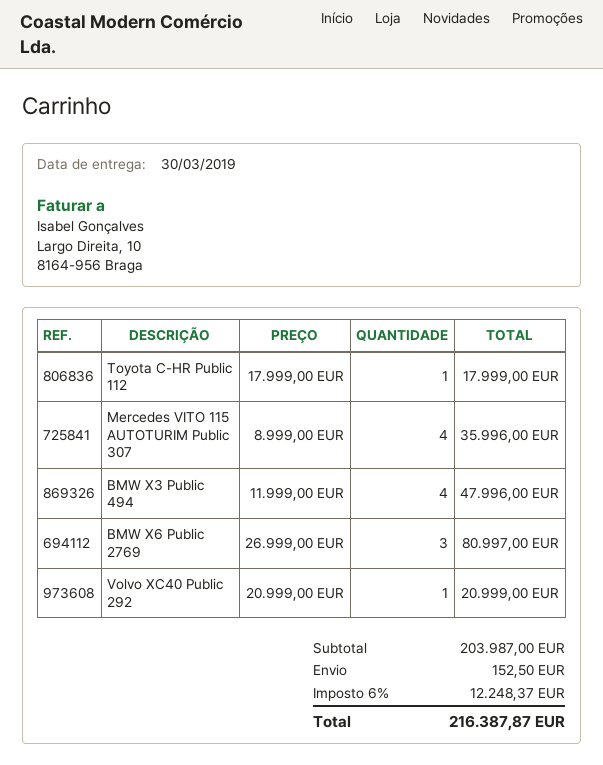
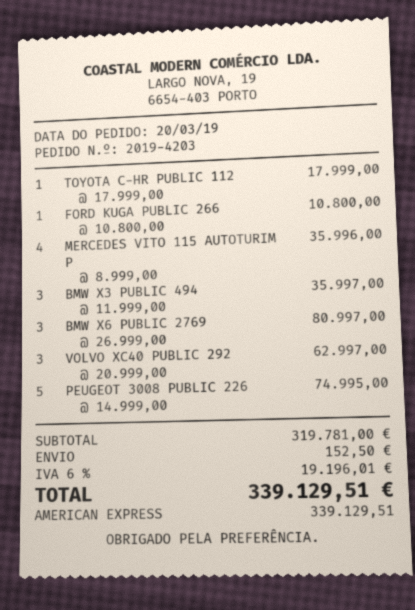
BMW X3 Public 494: 4 x 11999.00 = 47996.00 -> 3 x 11999.00 = 35997.00
Volvo XC40 Public 292: 1 x 20999.00 = 20999.00 -> 3 x 20999.00 = 62997.00
FORD KUGA PUBLIC 266: none -> 1 x 10800.00 = 10800.00
PEUGEOT 3008 PUBLIC 226: none -> 5 x 14999.00 = 74995.00
subtotal: 203987.00 -> 319781.00
tax: 6% = 12248.37 -> 6% = 19196.01
total: 216387.87 -> 339129.51

